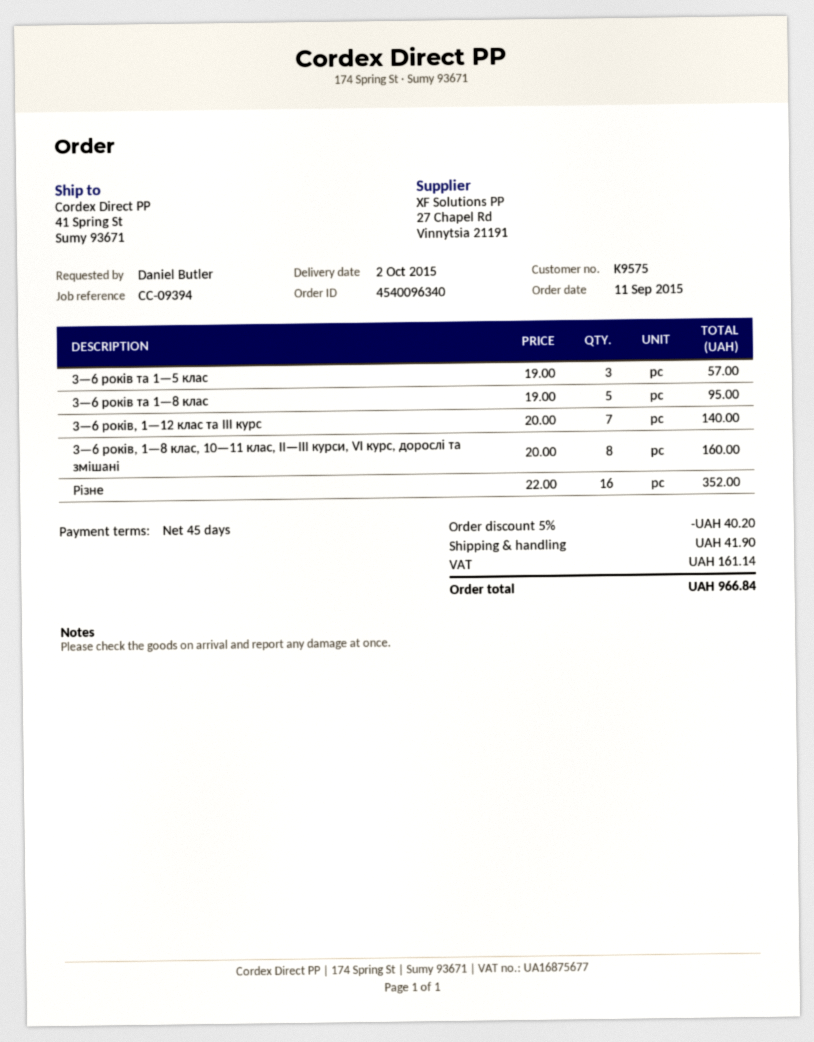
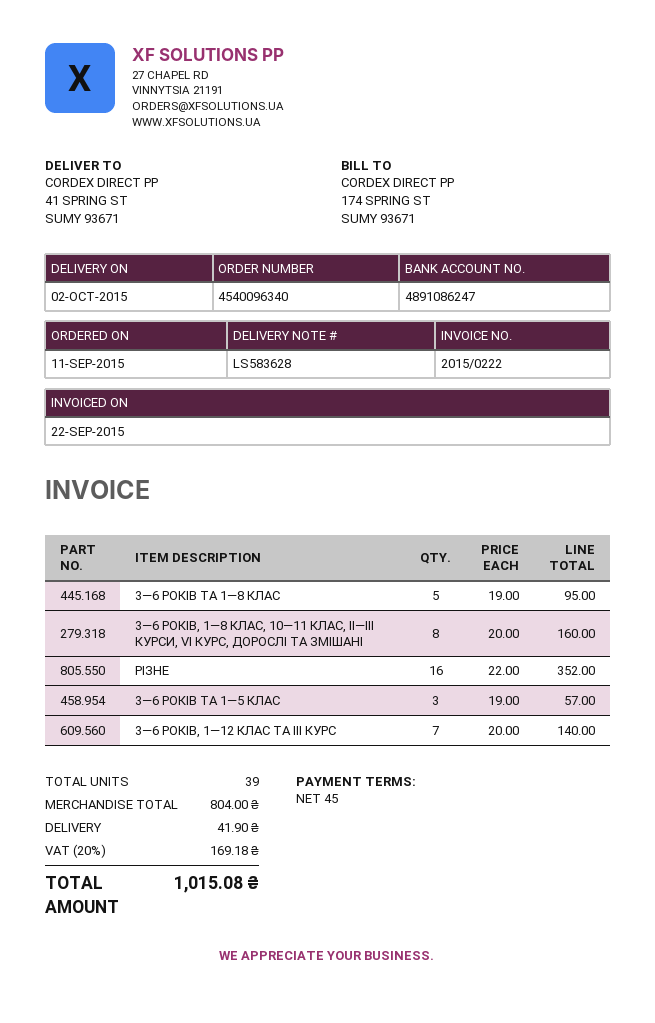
discount: 5% = 40.20 -> none
tax: 161.14 -> 169.18
total: 966.84 -> 1015.08

